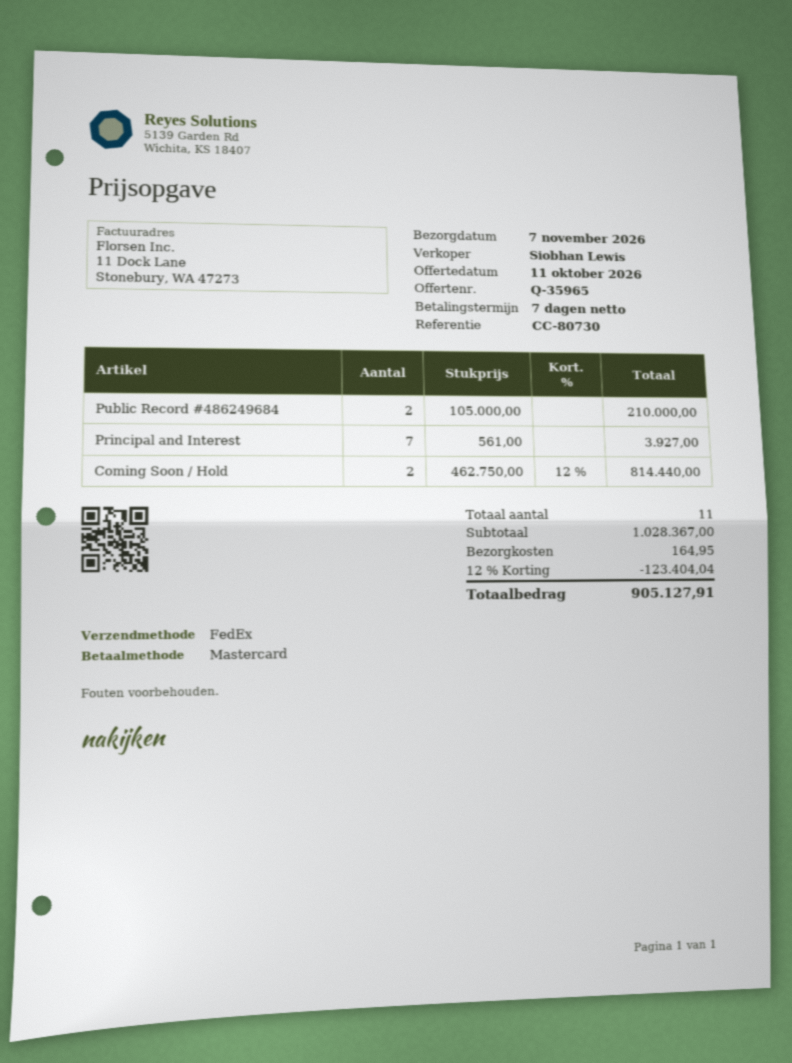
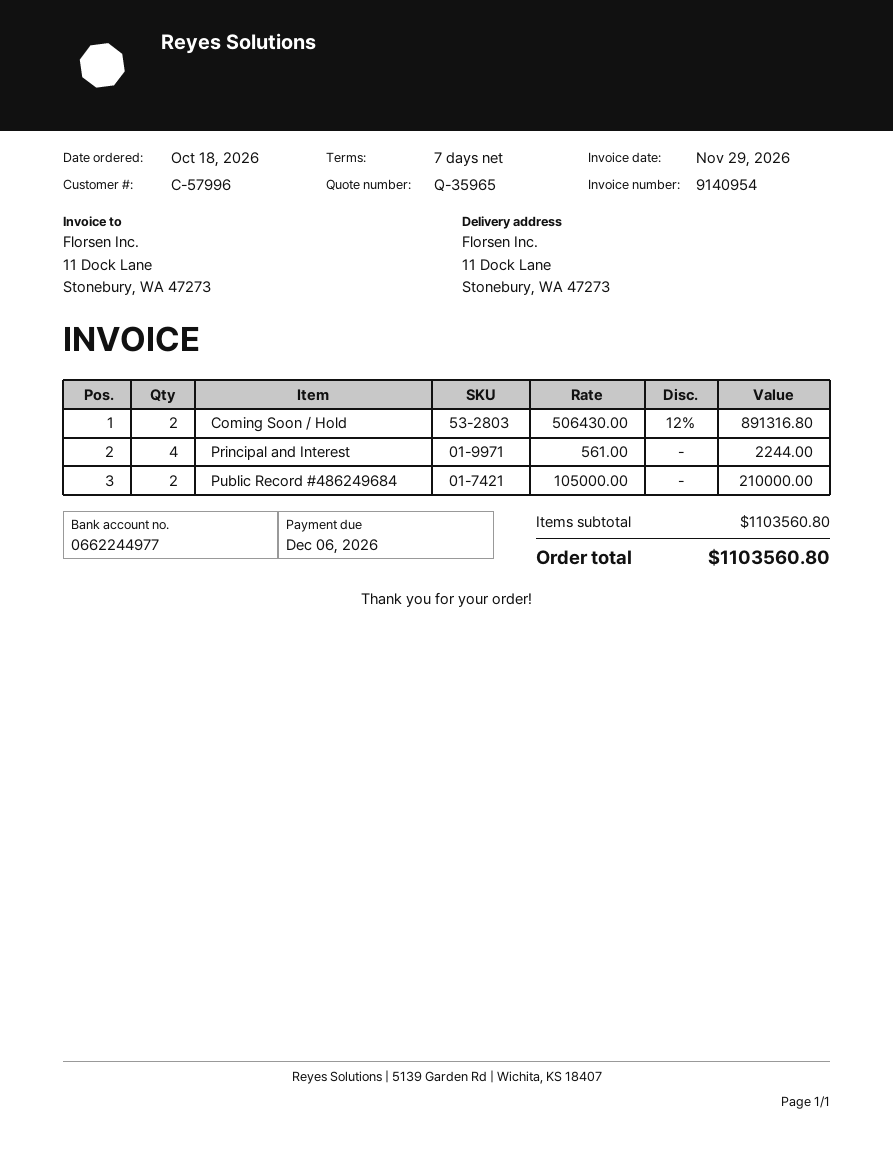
Principal and Interest: 7 x 561.00 = 3927.00 -> 4 x 561.00 = 2244.00
Coming Soon / Hold: 2 x 462750.00 - 12% = 814440.00 -> 2 x 506430.00 - 12% = 891316.80
subtotal: 1028367.00 -> 1103560.80
discount: 12% = 123404.04 -> none
shipping: 164.95 -> none
total: 905127.91 -> 1103560.80

